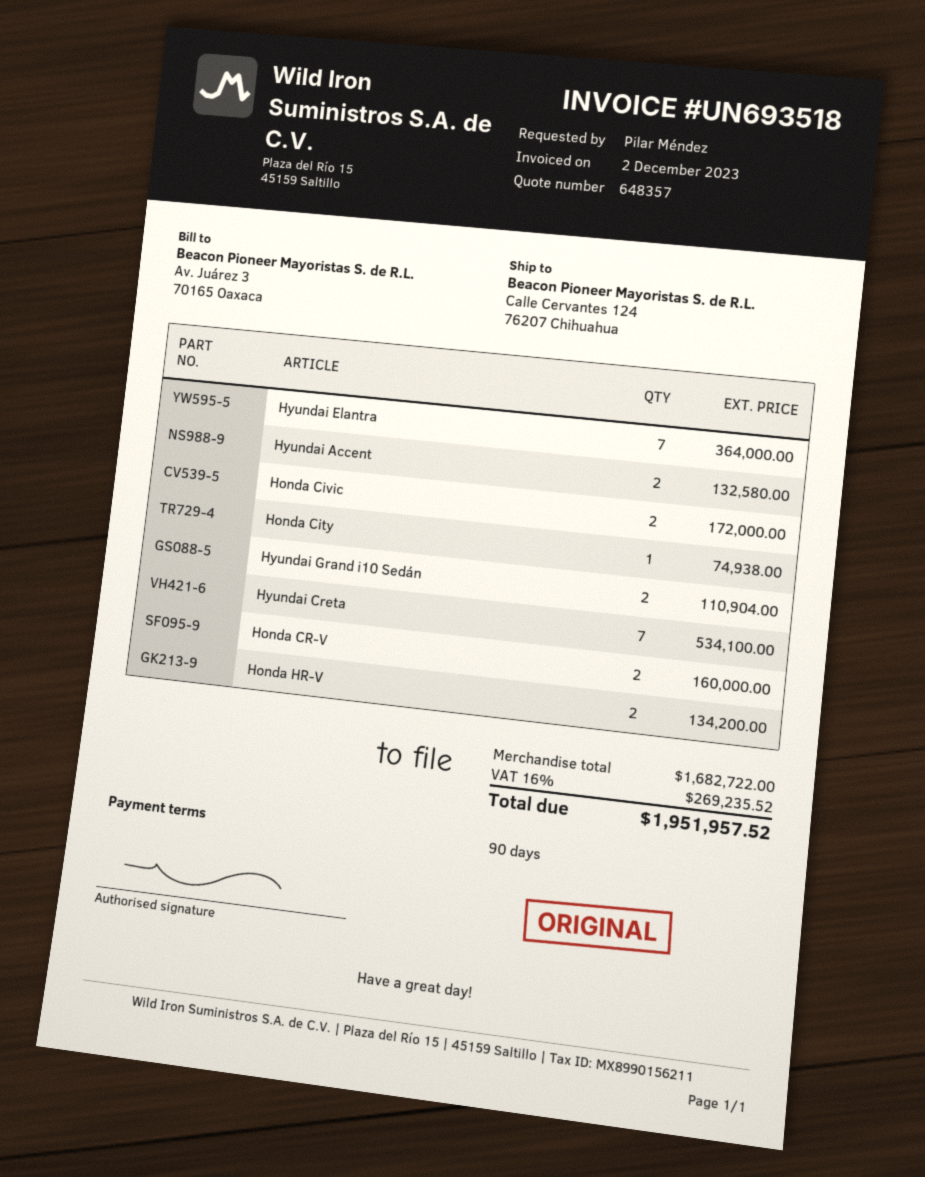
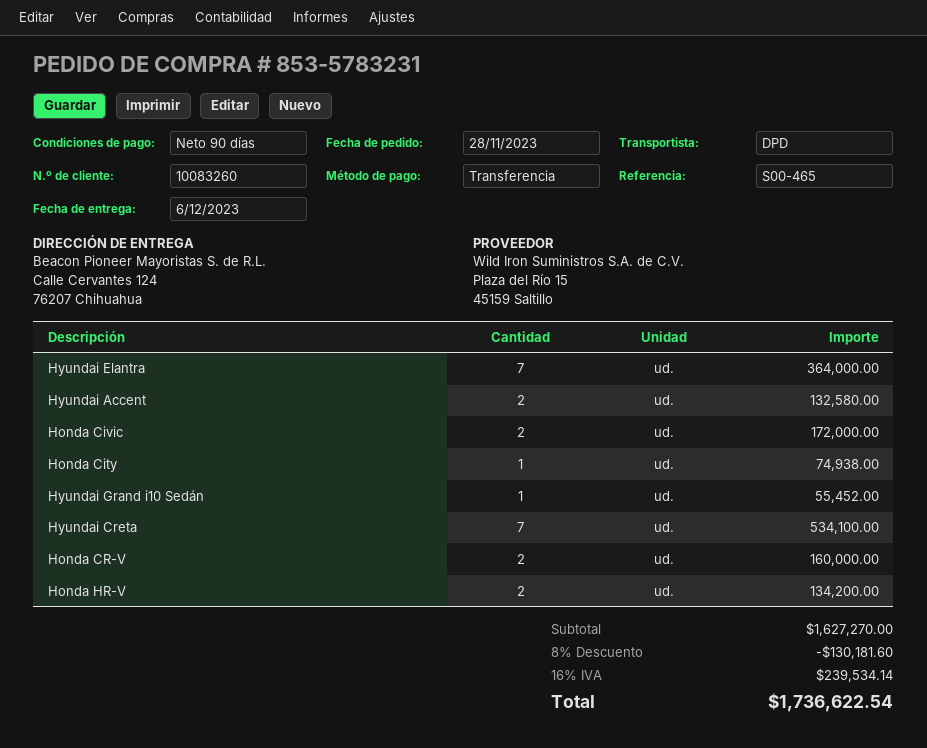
Hyundai Grand i10 Sedán: 2 for 110904.00 -> 1 for 55452.00
subtotal: 1682722.00 -> 1627270.00
discount: none -> 8% = 130181.60
tax: 16% = 269235.52 -> 16% = 239534.14
total: 1951957.52 -> 1736622.54

